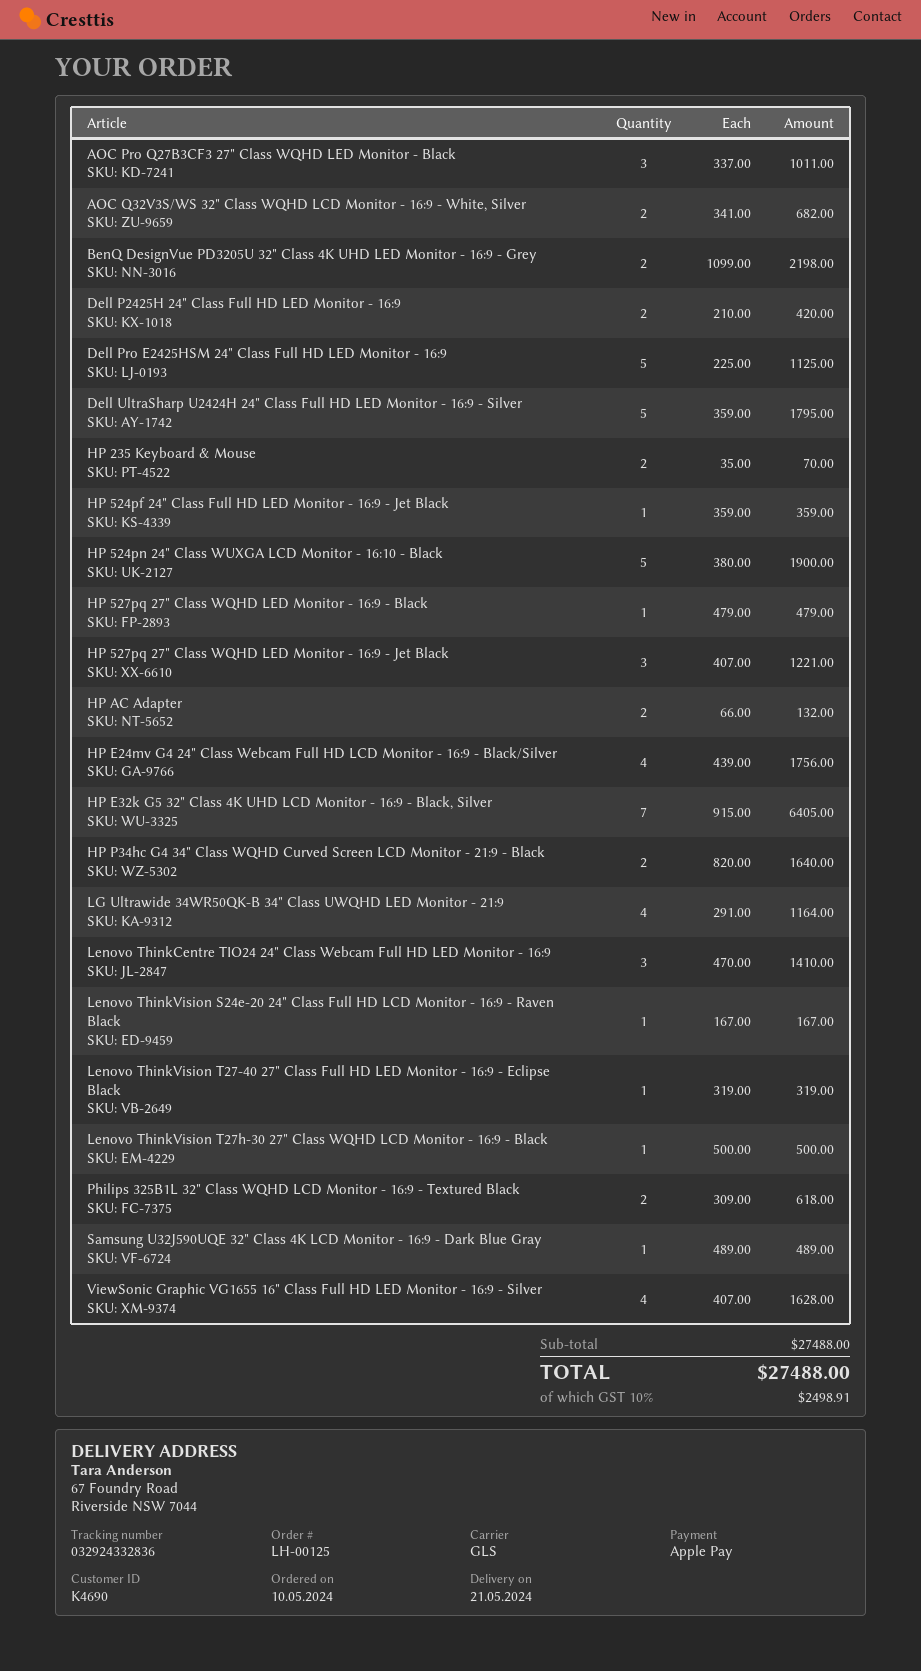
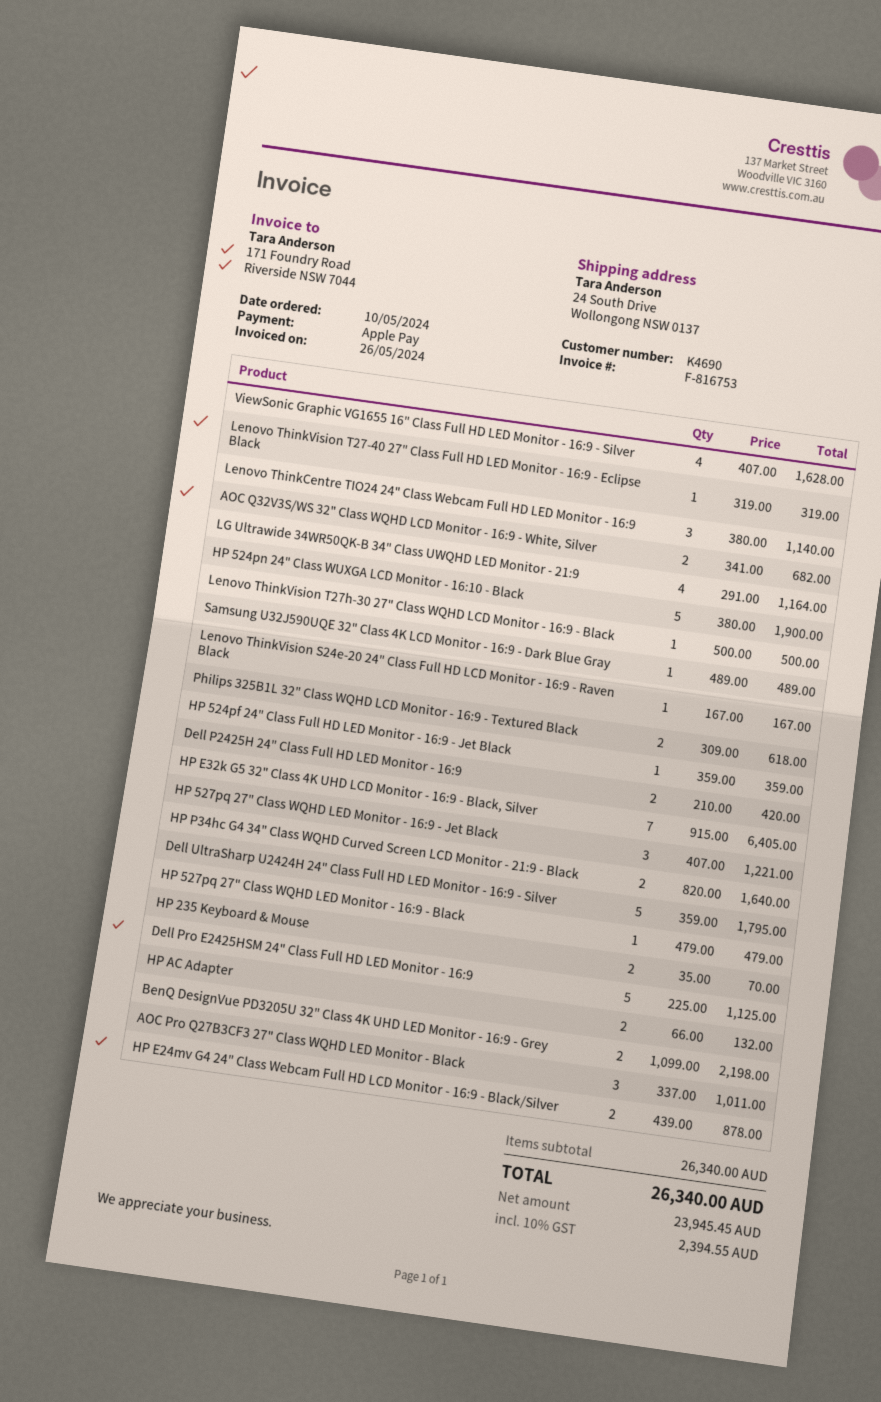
ship to: 67 Foundry Road, Riverside NSW 7044 -> 24 South Drive, Wollongong NSW 0137
HP E24mv G4 24" Class Webcam Full HD LCD Monitor - 16:9 - Black/Silver: 4 x 439.00 = 1756.00 -> 2 x 439.00 = 878.00
Lenovo ThinkCentre TIO24 24" Class Webcam Full HD LED Monitor - 16:9: 3 x 470.00 = 1410.00 -> 3 x 380.00 = 1140.00
subtotal: 27488.00 -> 26340.00
tax: 10% = 2498.91 -> 10% = 2394.55
total: 27488.00 -> 26340.00

